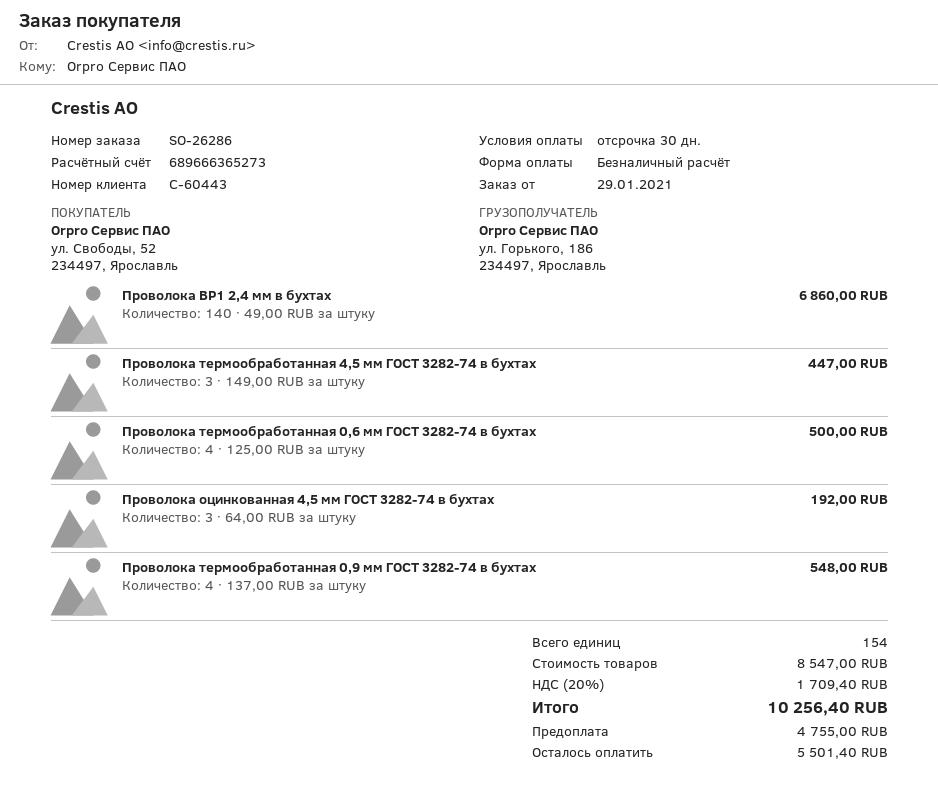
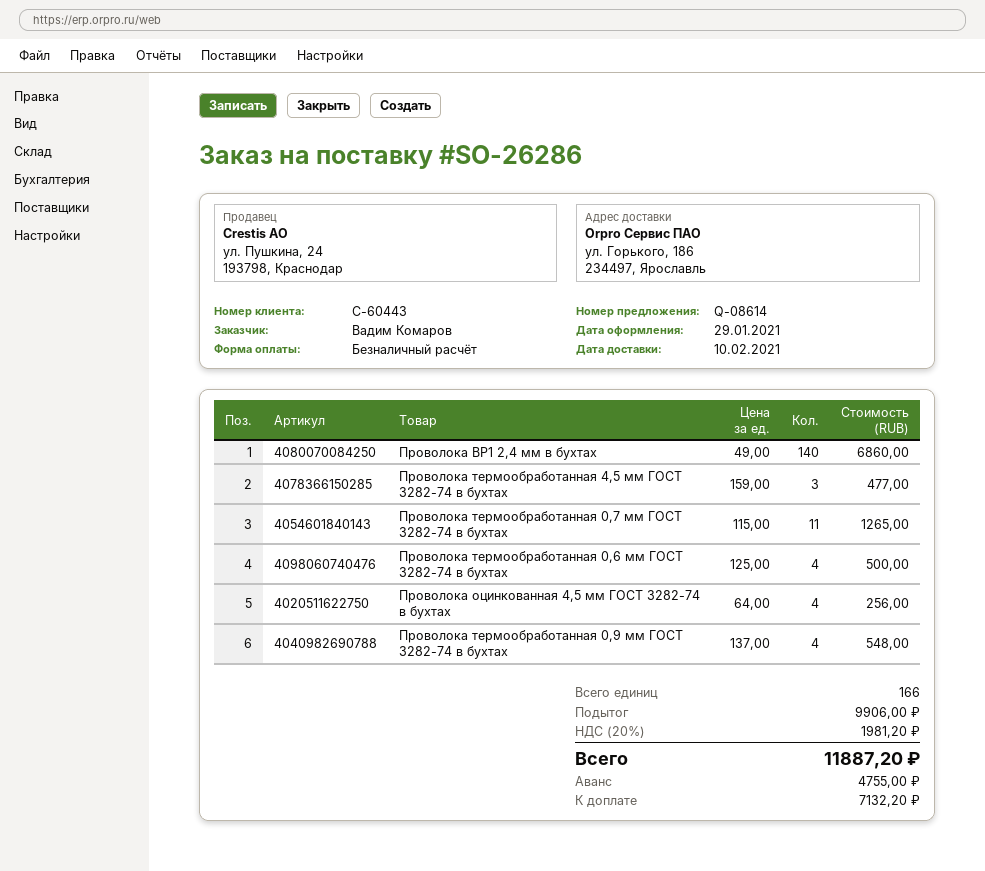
Проволока термообработанная 4,5 мм ГОСТ 3282-74 в бухтах: 3 x 149.00 = 447.00 -> 3 x 159.00 = 477.00
Проволока оцинкованная 4,5 мм ГОСТ 3282-74 в бухтах: 3 x 64.00 = 192.00 -> 4 x 64.00 = 256.00
Проволока термообработанная 0,7 мм ГОСТ 3282-74 в бухтах: none -> 11 x 115.00 = 1265.00
total quantity: 154 -> 166
subtotal: 8547.00 -> 9906.00
tax: 20% = 1709.40 -> 20% = 1981.20
total: 10256.40 -> 11887.20
balance: 5501.40 -> 7132.20

